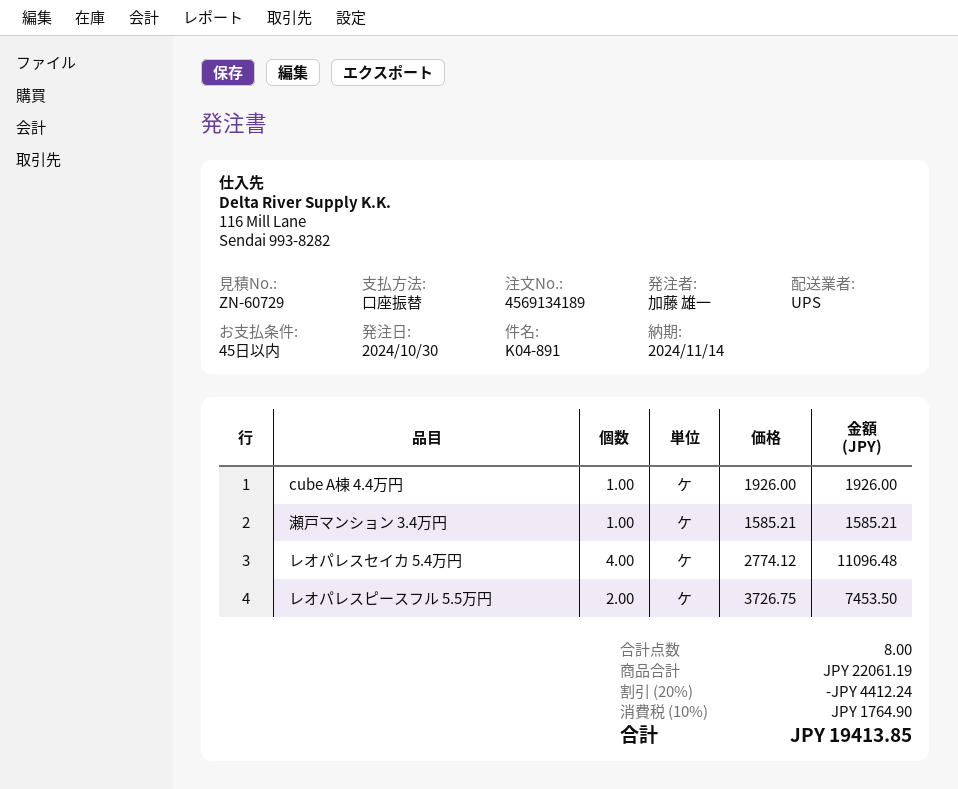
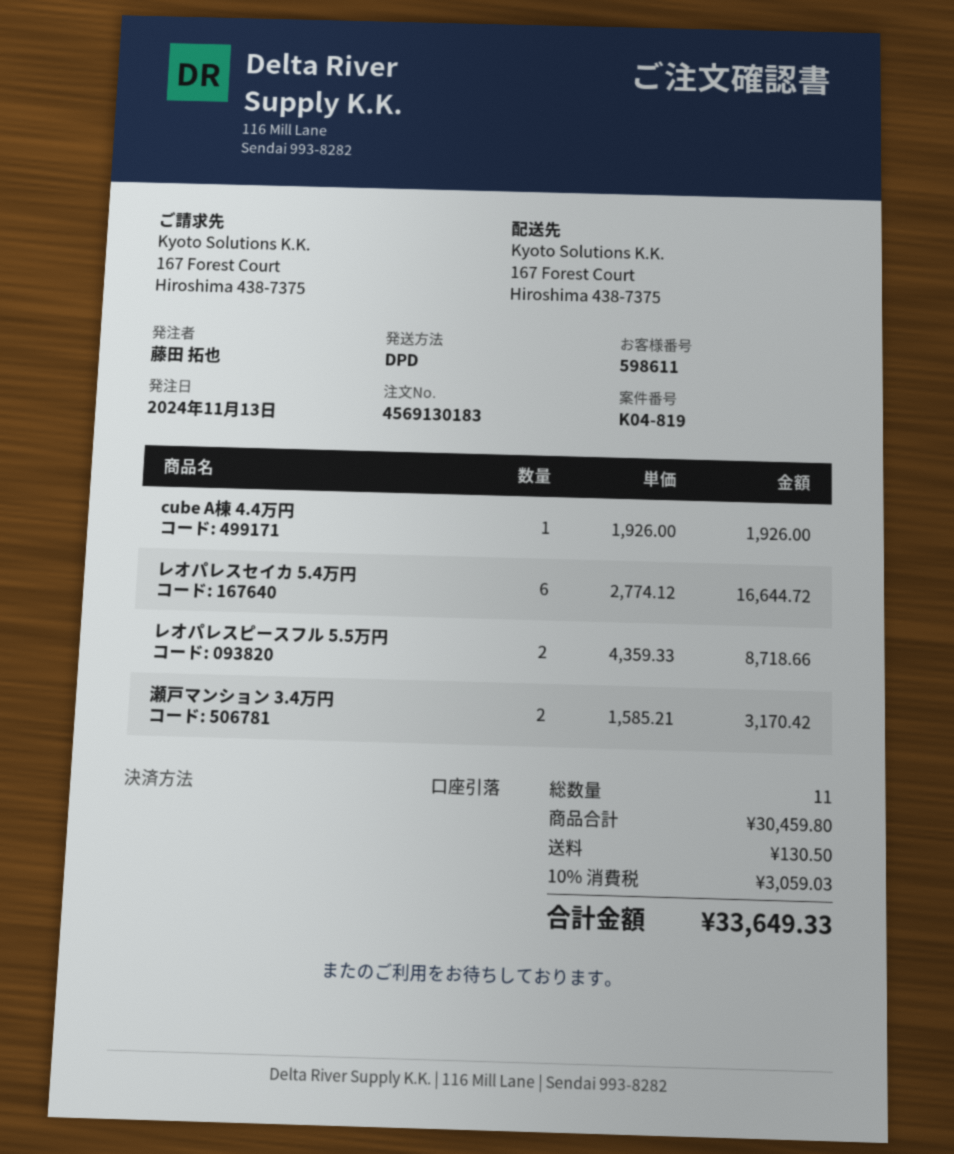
order number: 4569134189 -> 4569130183
order date: 2024-10-30 -> 2024-11-13
reference: K04-891 -> K04-819
ordered by: 加藤 雄一 -> 藤田 拓也
shipping method: UPS -> DPD
瀬戸マンション 3.4万円: 1 x 1585.21 = 1585.21 -> 2 x 1585.21 = 3170.42
レオパレスセイカ 5.4万円: 4 x 2774.12 = 11096.48 -> 6 x 2774.12 = 16644.72
レオパレスピースフル 5.5万円: 2 x 3726.75 = 7453.50 -> 2 x 4359.33 = 8718.66
total quantity: 8 -> 11
subtotal: 22061.19 -> 30459.80
discount: 20% = 4412.24 -> none
shipping: none -> 130.50
tax: 10% = 1764.90 -> 10% = 3059.03
total: 19413.85 -> 33649.33

